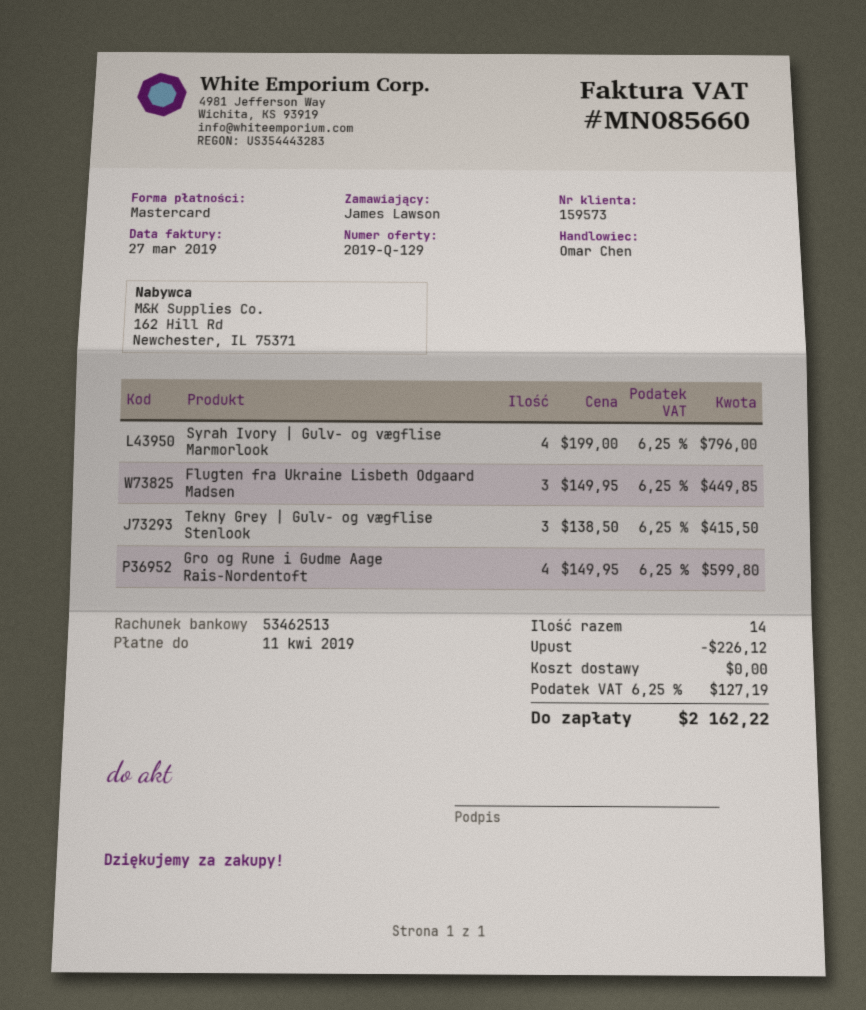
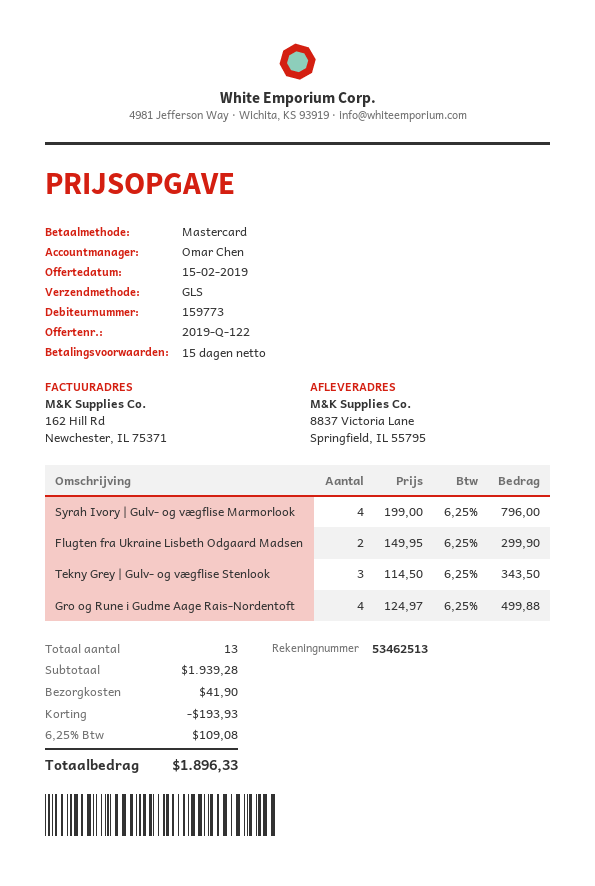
quote number: 2019-Q-129 -> 2019-Q-122
customer number: 159573 -> 159773
Flugten fra Ukraine Lisbeth Odgaard Madsen: 3 x 149.95 = 449.85 -> 2 x 149.95 = 299.90
Tekny Grey | Gulv- og vægflise Stenlook: 3 x 138.50 = 415.50 -> 3 x 114.50 = 343.50
Gro og Rune i Gudme Aage Rais-Nordentoft: 4 x 149.95 = 599.80 -> 4 x 124.97 = 499.88
total quantity: 14 -> 13
discount: 226.12 -> 193.93
shipping: 0.00 -> 41.90
tax: 6.25% = 127.19 -> 6.25% = 109.08
total: 2162.22 -> 1896.33

